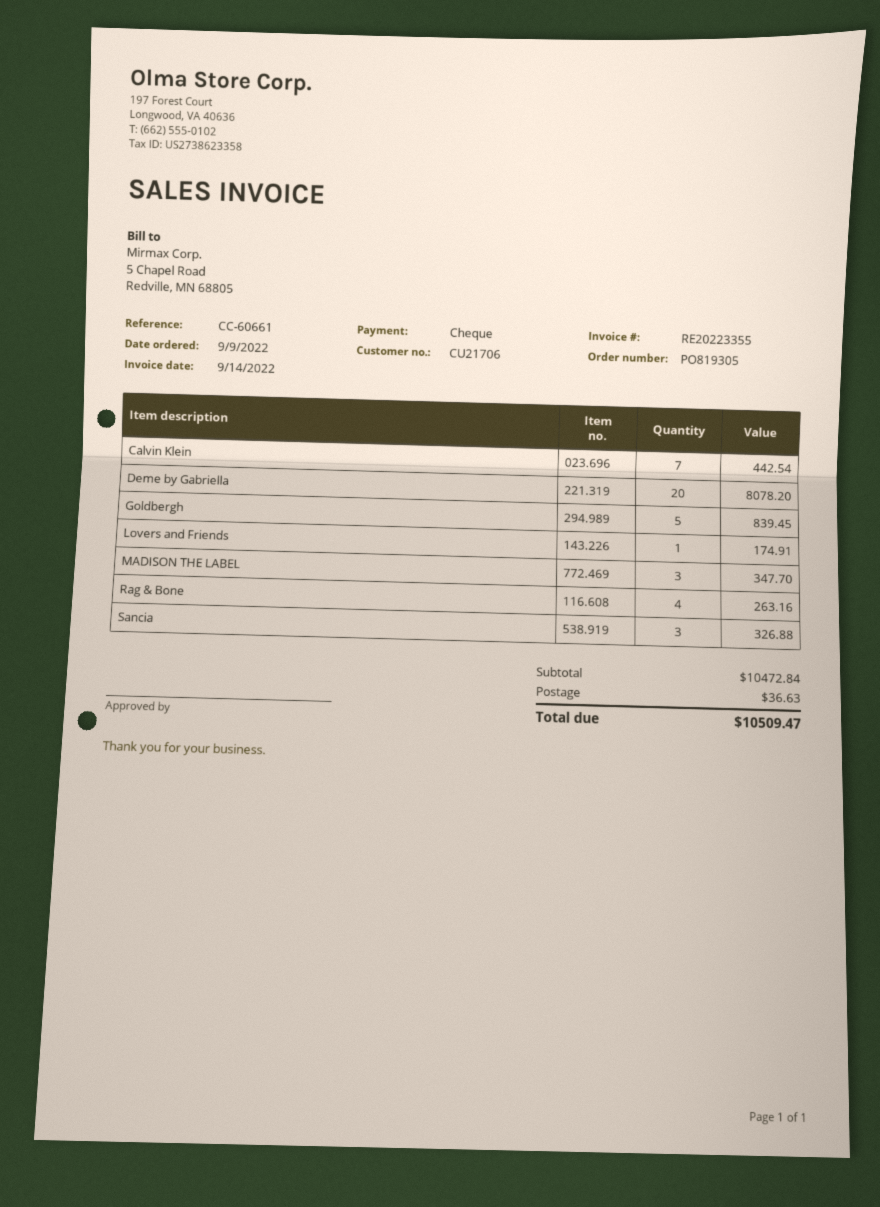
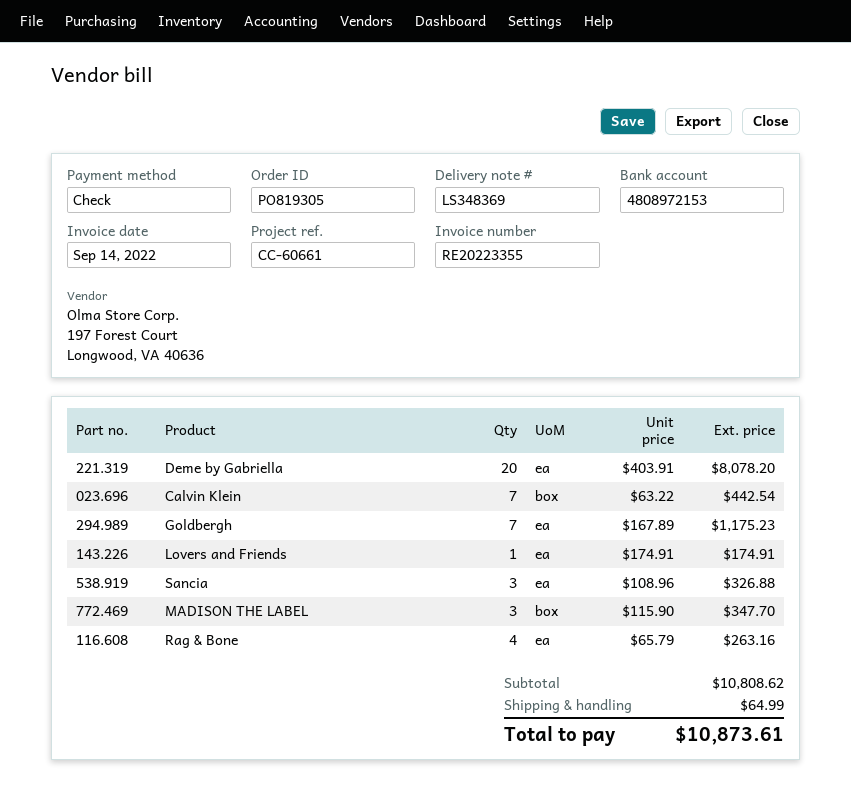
Goldbergh: 5 for 839.45 -> 7 for 1175.23
subtotal: 10472.84 -> 10808.62
shipping: 36.63 -> 64.99
total: 10509.47 -> 10873.61

